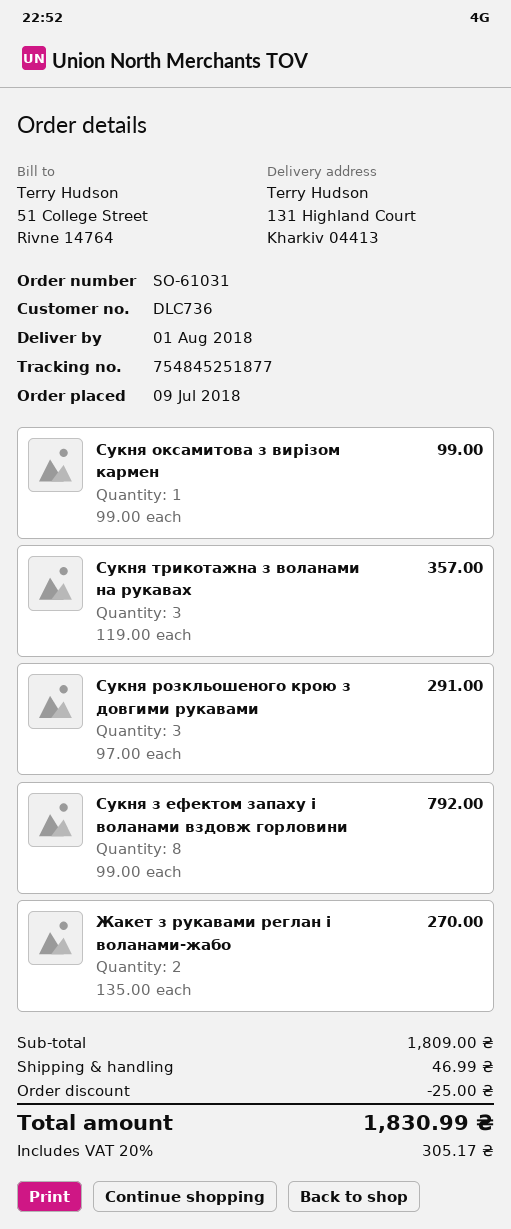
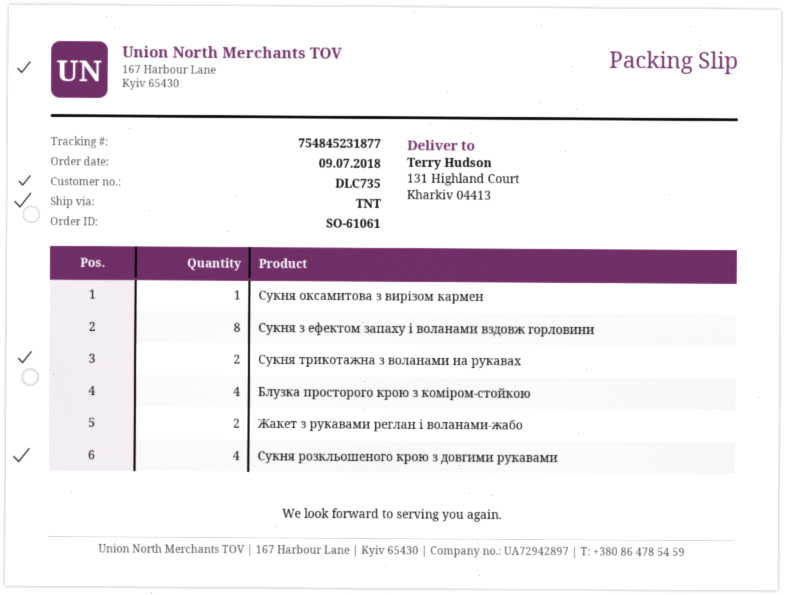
order number: SO-61031 -> SO-61061
customer number: DLC736 -> DLC735
tracking number: 754845251877 -> 754845231877
Сукня трикотажна з воланами на рукавах: 3 -> 2
Сукня розкльошеного крою з довгими рукавами: 3 -> 4
Блузка просторого крою з коміром-стойкою: none -> 4

